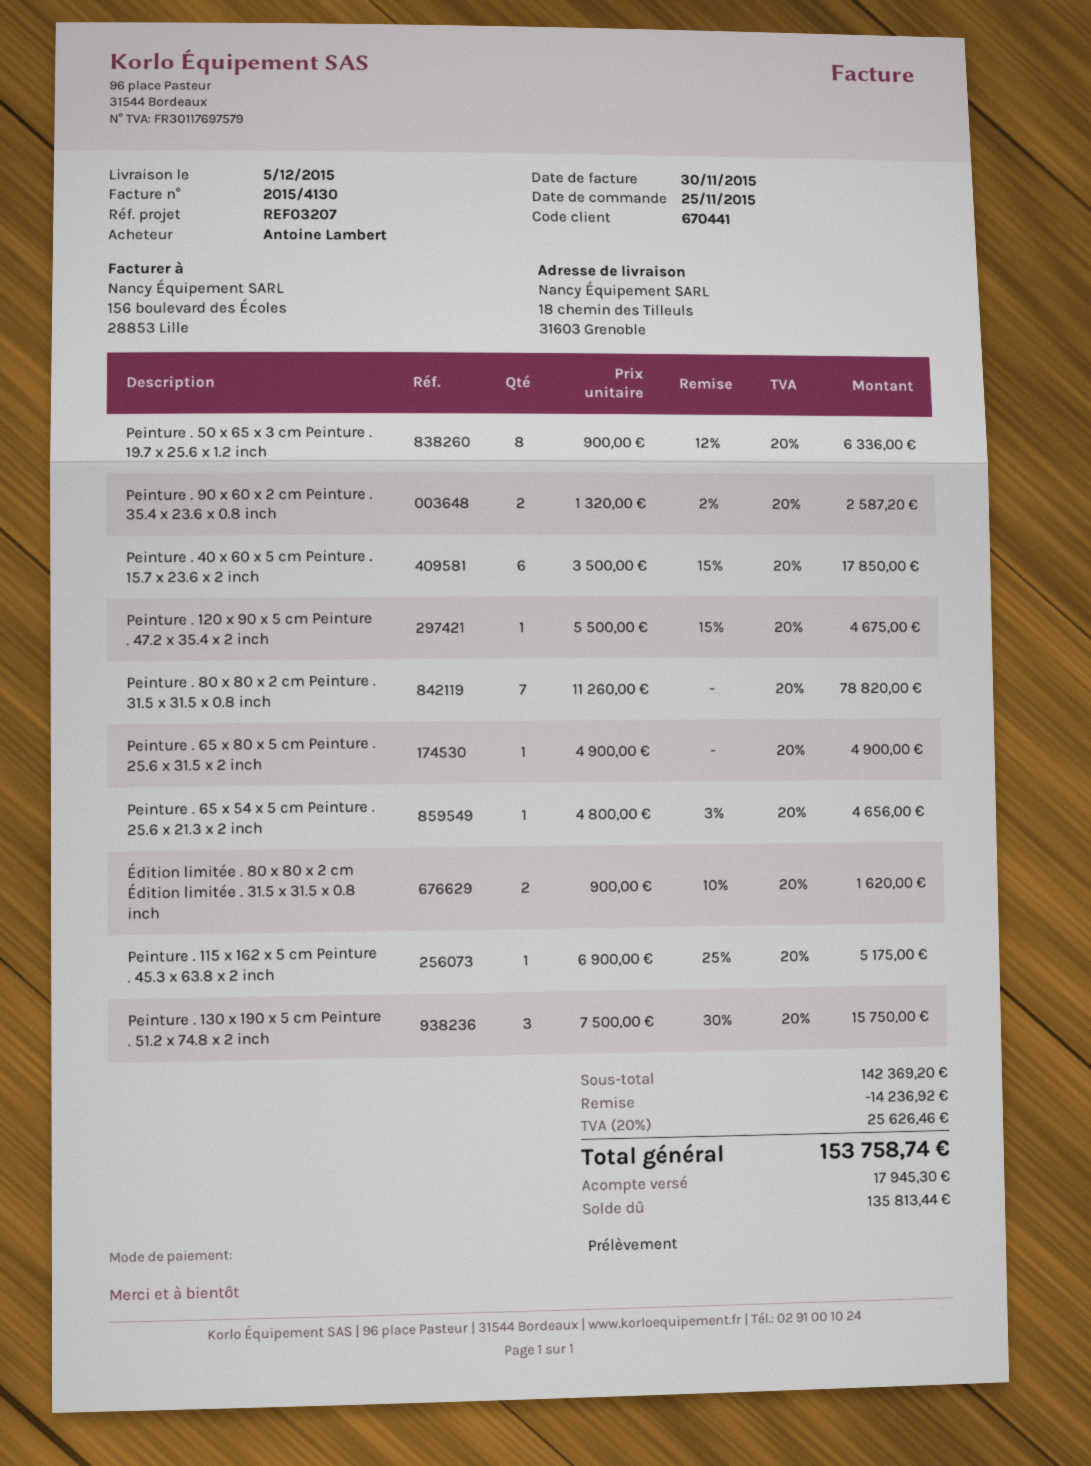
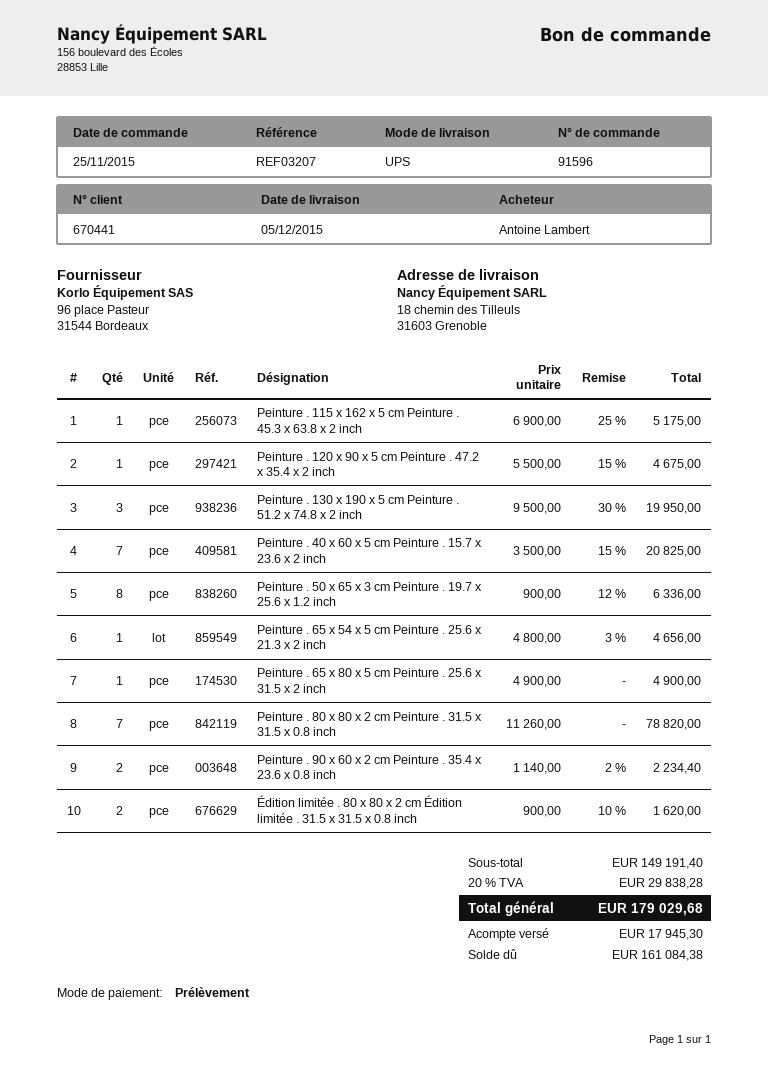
Peinture . 90 x 60 x 2 cm Peinture . 35.4 x 23.6 x 0.8 inch: 2 x 1320.00 - 2% = 2587.20 -> 2 x 1140.00 - 2% = 2234.40
Peinture . 40 x 60 x 5 cm Peinture . 15.7 x 23.6 x 2 inch: 6 x 3500.00 - 15% = 17850.00 -> 7 x 3500.00 - 15% = 20825.00
Peinture . 130 x 190 x 5 cm Peinture . 51.2 x 74.8 x 2 inch: 3 x 7500.00 - 30% = 15750.00 -> 3 x 9500.00 - 30% = 19950.00
subtotal: 142369.20 -> 149191.40
discount: 14236.92 -> none
tax: 20% = 25626.46 -> 20% = 29838.28
total: 153758.74 -> 179029.68
balance: 135813.44 -> 161084.38

